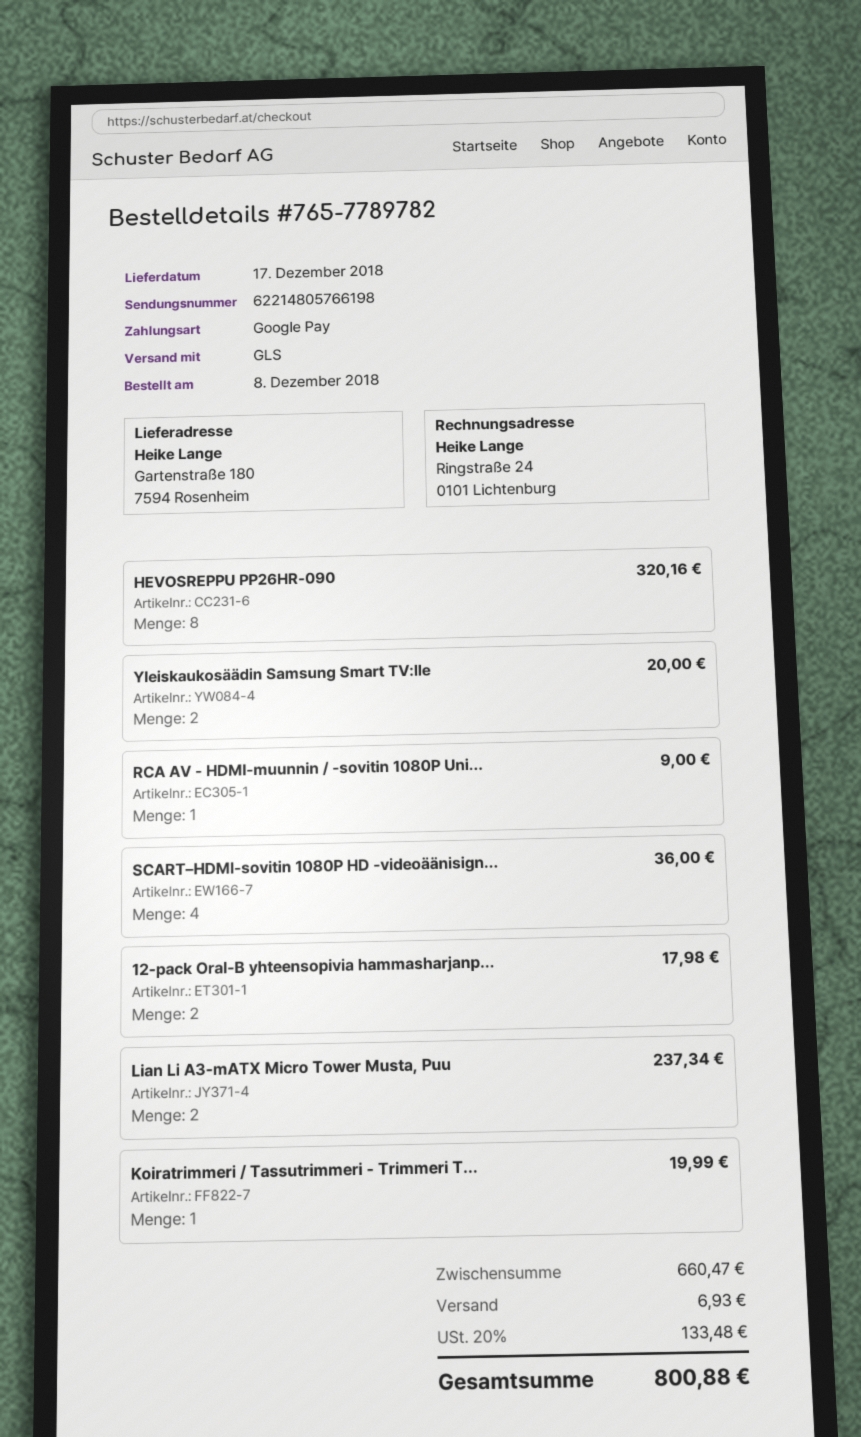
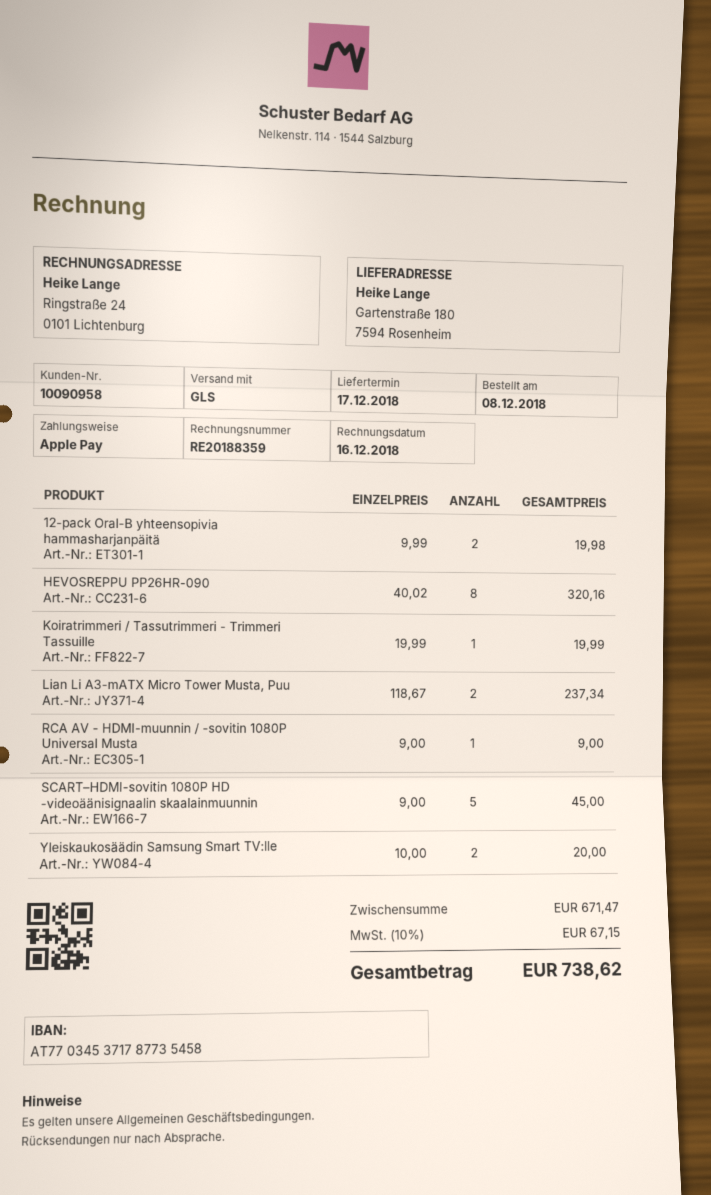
payment method: Google Pay -> Apple Pay
SCART–HDMI-sovitin 1080P HD -videoäänisign...: 4 for 36.00 -> 5 for 45.00
12-pack Oral-B yhteensopivia hammasharjanp...: 2 for 17.98 -> 2 for 19.98
subtotal: 660.47 -> 671.47
shipping: 6.93 -> none
tax: 20% = 133.48 -> 10% = 67.15
total: 800.88 -> 738.62

